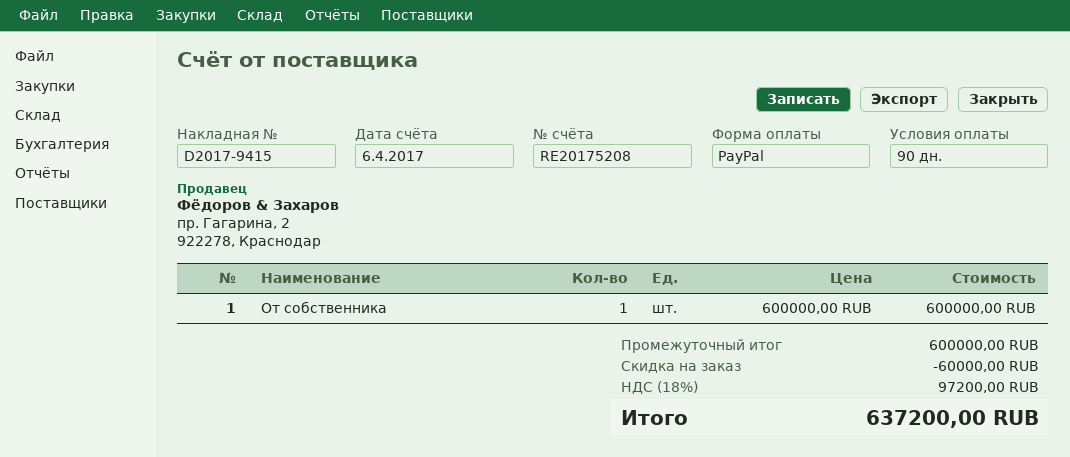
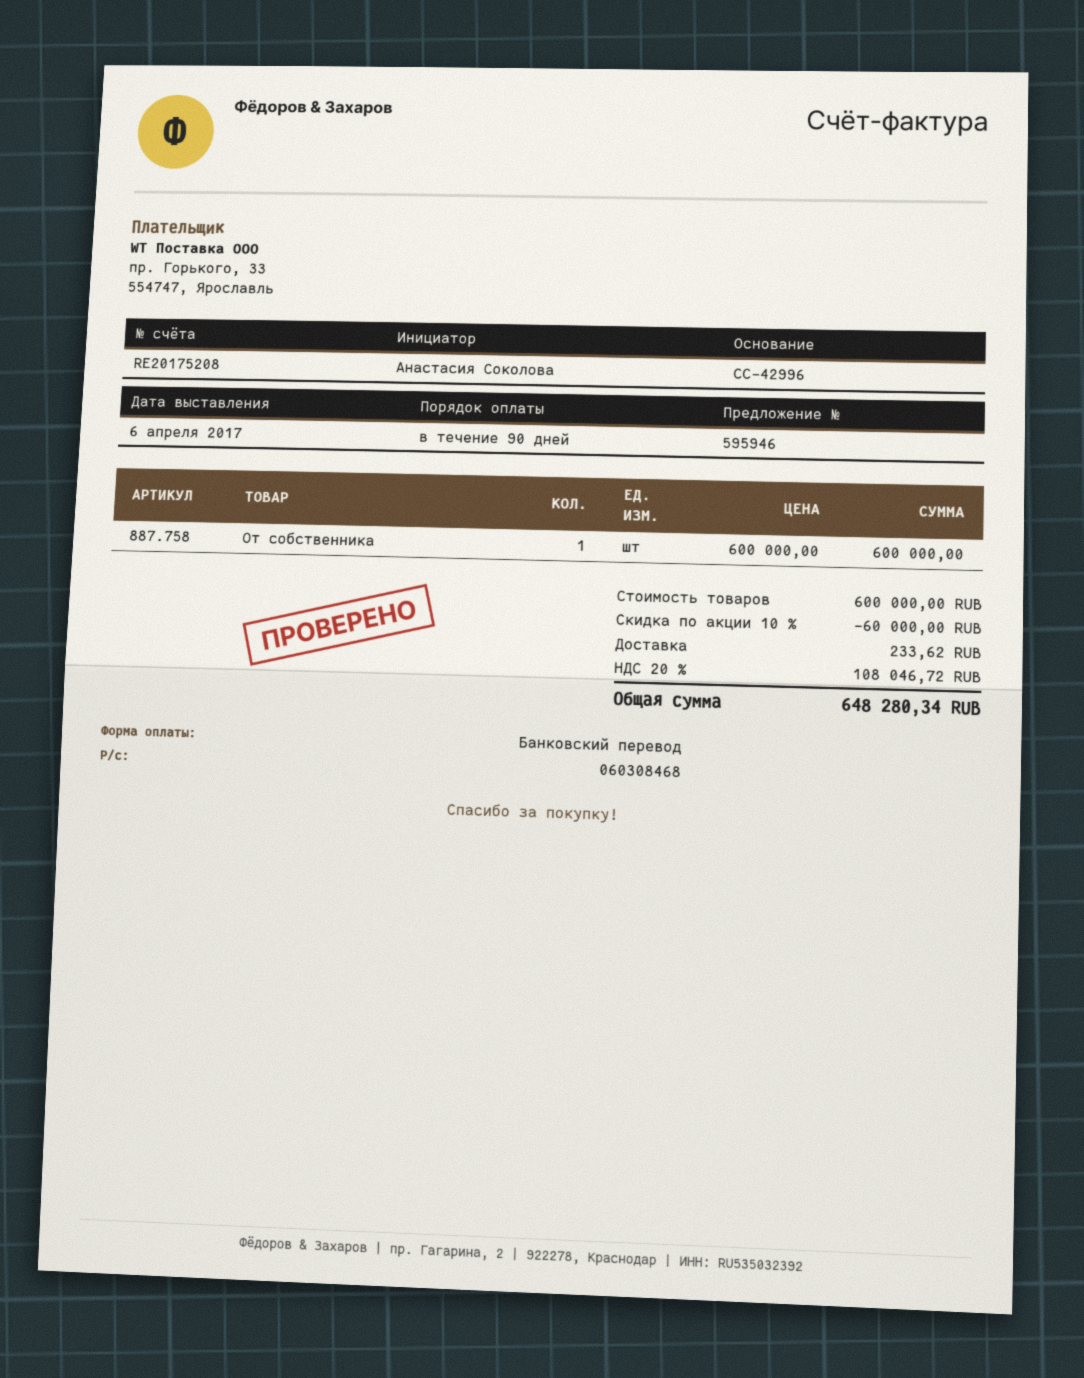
payment method: PayPal -> bank transfer
shipping: none -> 233.62
tax: 18% = 97200.00 -> 20% = 108046.72
total: 637200.00 -> 648280.34

